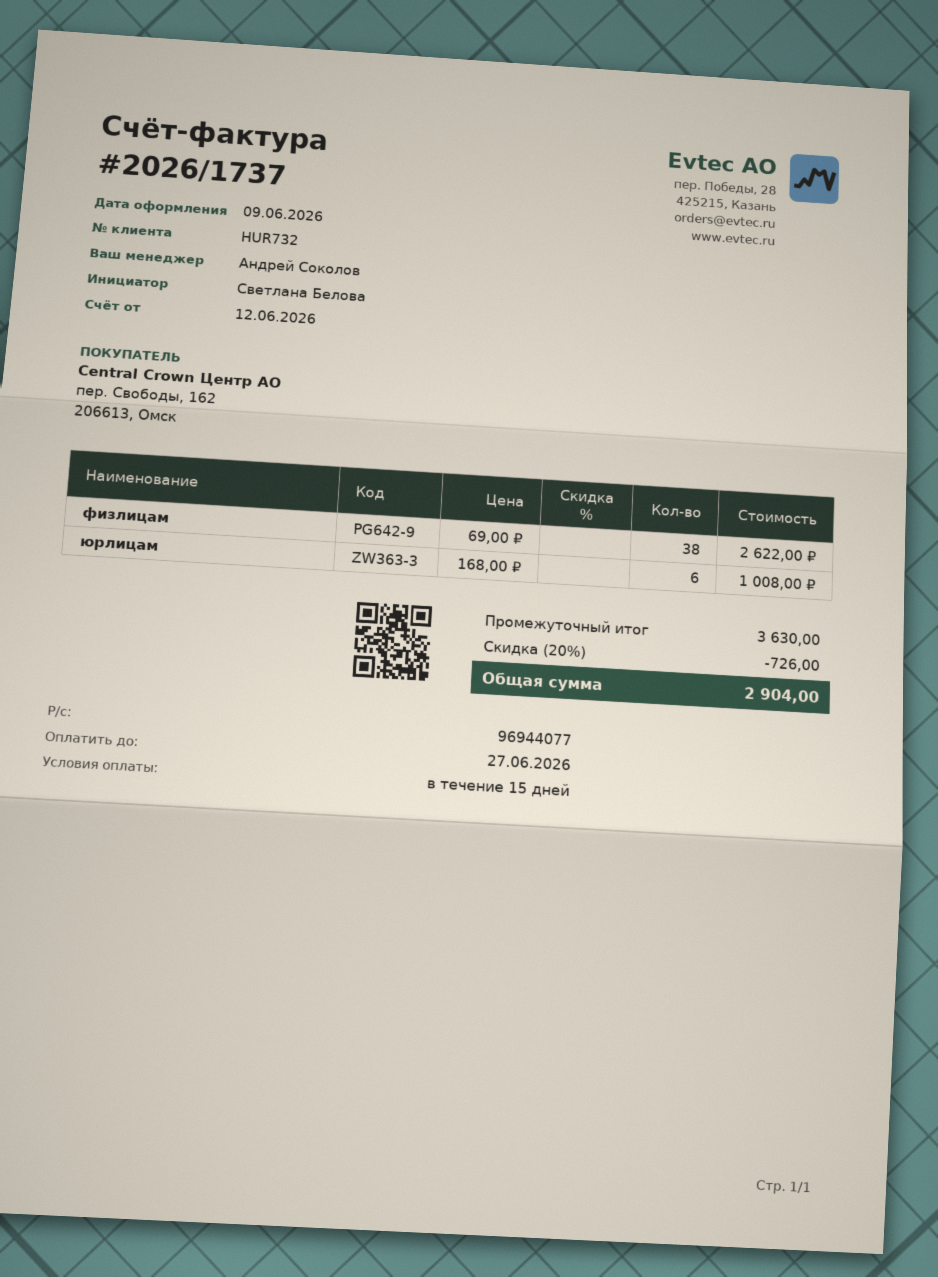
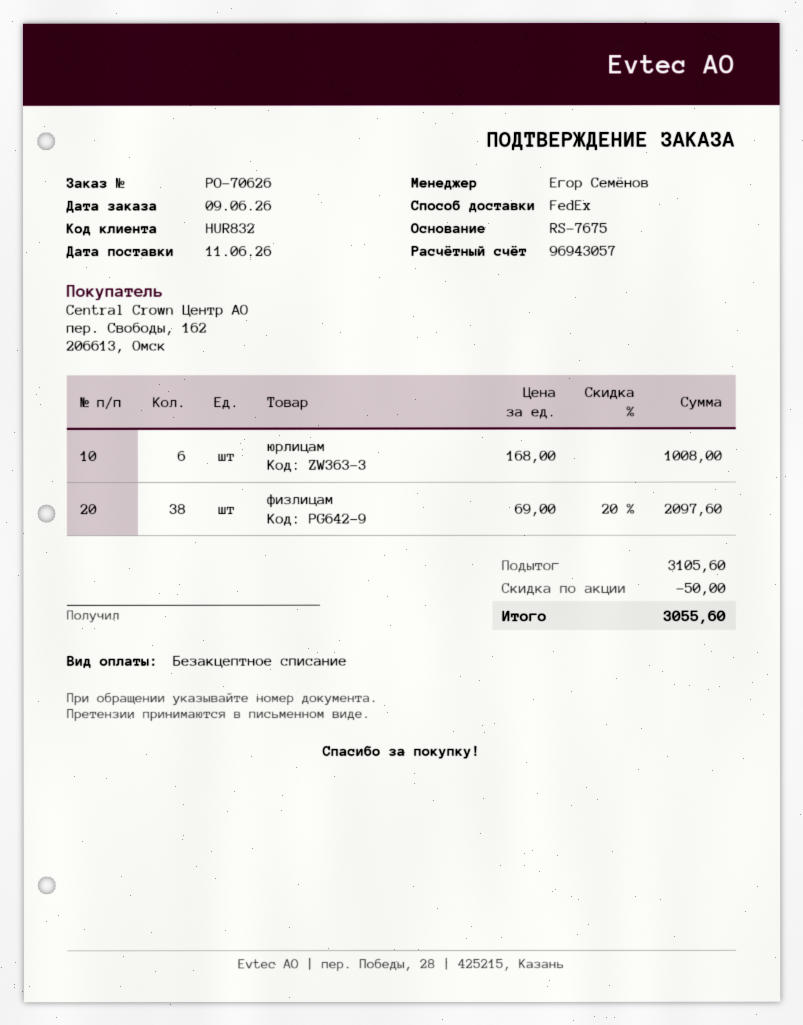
customer number: HUR732 -> HUR832
sales rep: Андрей Соколов -> Егор Семёнов
bank account: 96944077 -> 96943057
физлицам: 38 x 69.00 = 2622.00 -> 38 x 69.00 - 20% = 2097.60
subtotal: 3630.00 -> 3105.60
discount: 726.00 -> 50.00
total: 2904.00 -> 3055.60

